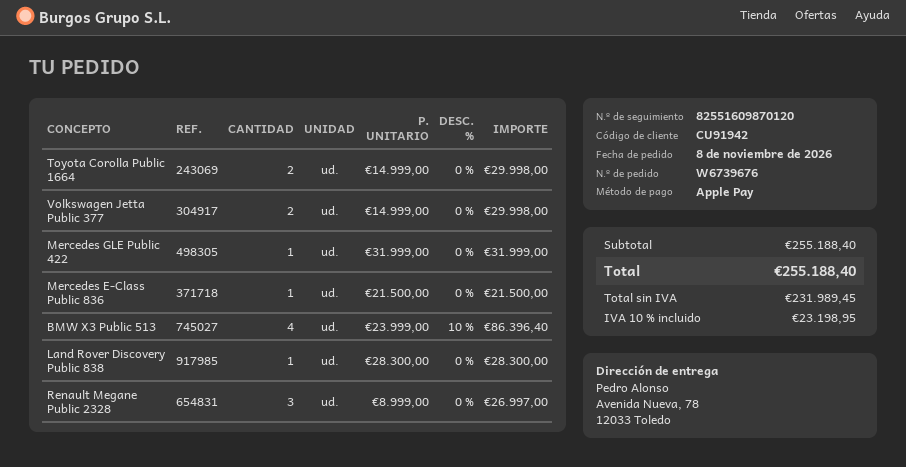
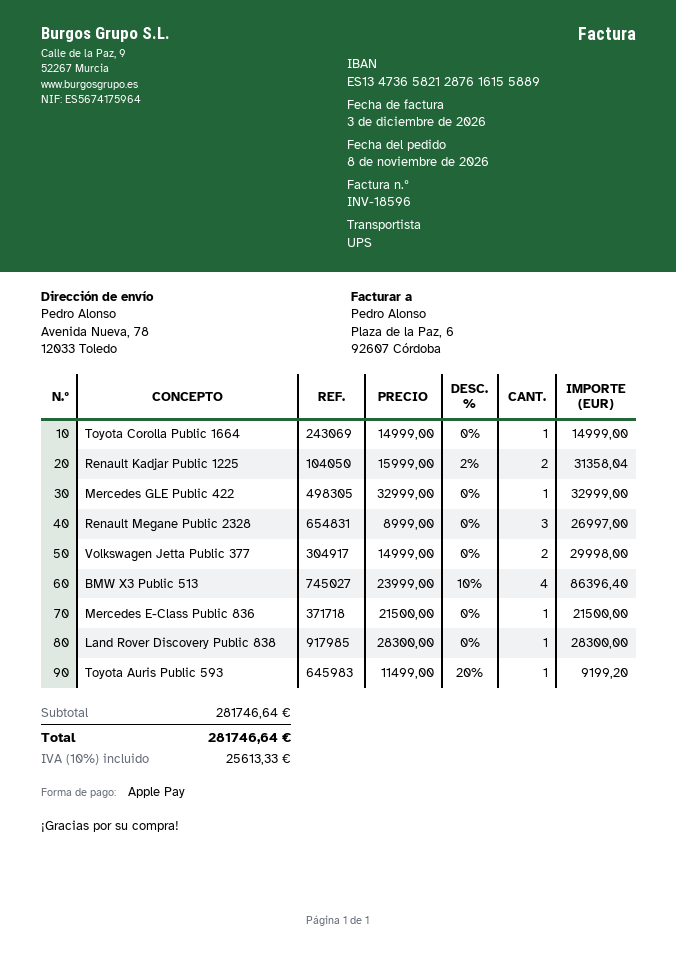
Toyota Corolla Public 1664: 2 x 14999.00 = 29998.00 -> 1 x 14999.00 = 14999.00
Mercedes GLE Public 422: 1 x 31999.00 = 31999.00 -> 1 x 32999.00 = 32999.00
Renault Kadjar Public 1225: none -> 2 x 15999.00 - 2% = 31358.04
Toyota Auris Public 593: none -> 1 x 11499.00 - 20% = 9199.20
subtotal: 255188.40 -> 281746.64
tax: 10% = 23198.95 -> 10% = 25613.33
total: 255188.40 -> 281746.64

